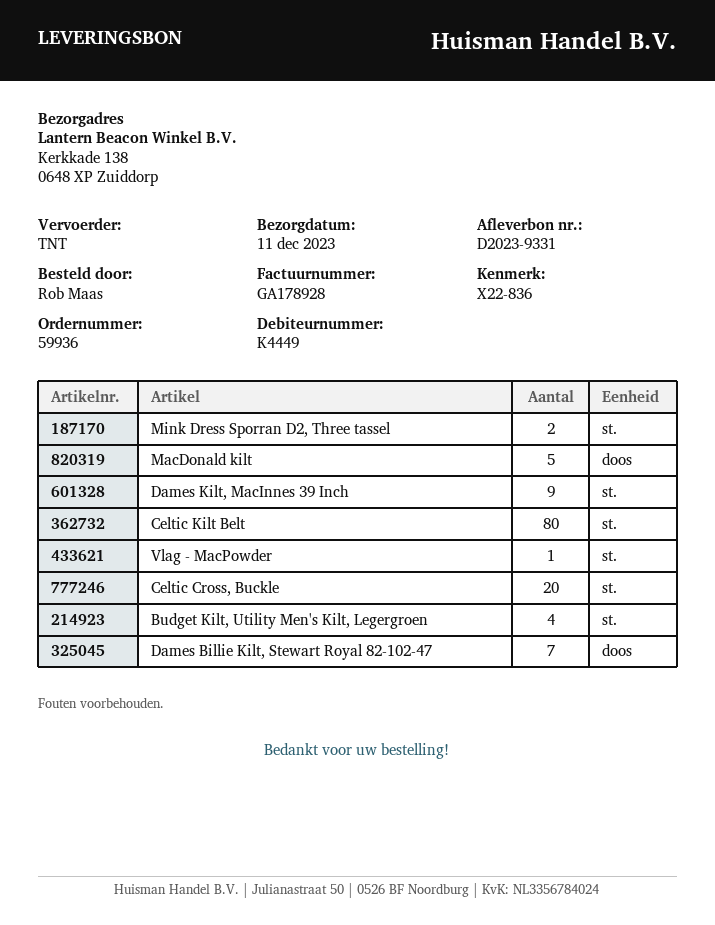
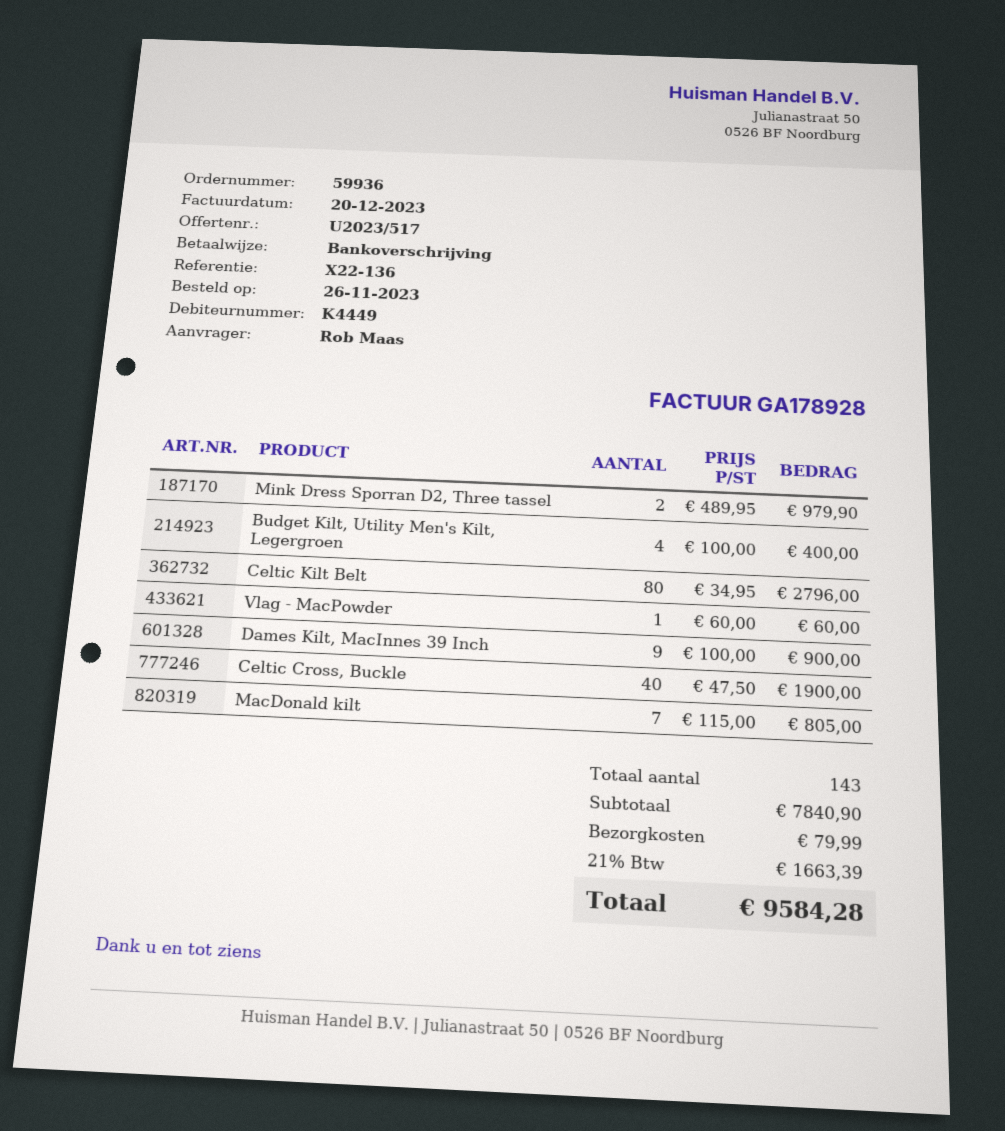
reference: X22-836 -> X22-136
MacDonald kilt: 5 -> 7
Celtic Cross, Buckle: 20 -> 40
Dames Billie Kilt, Stewart Royal 82-102-47: 7 -> none

